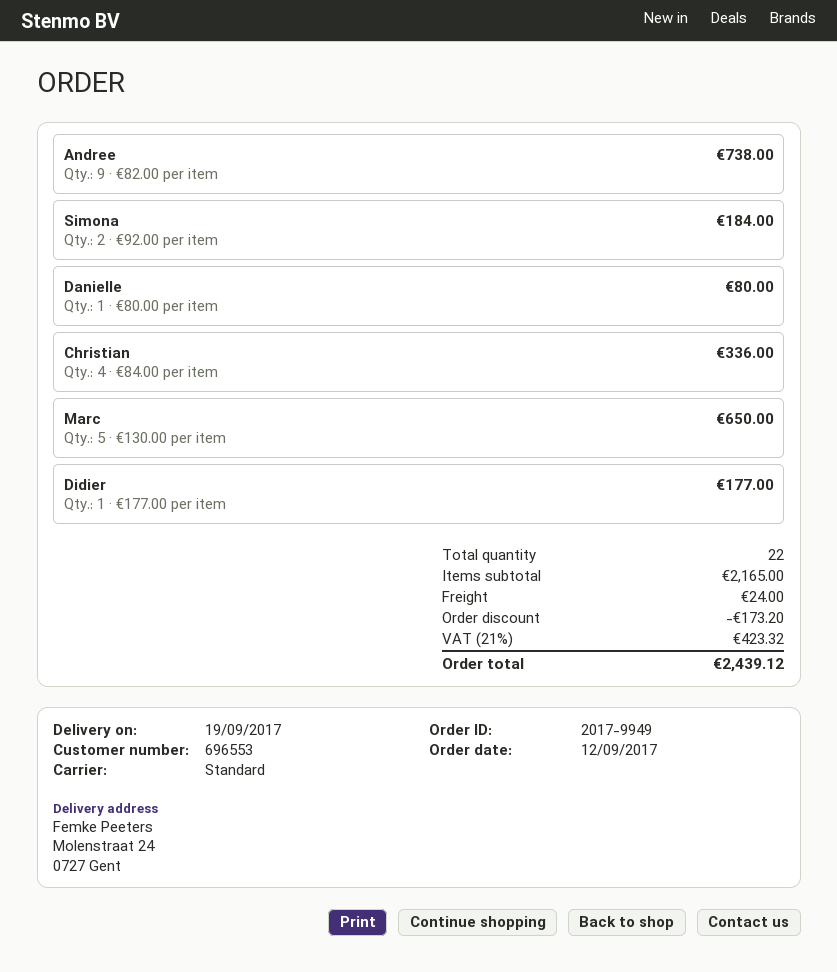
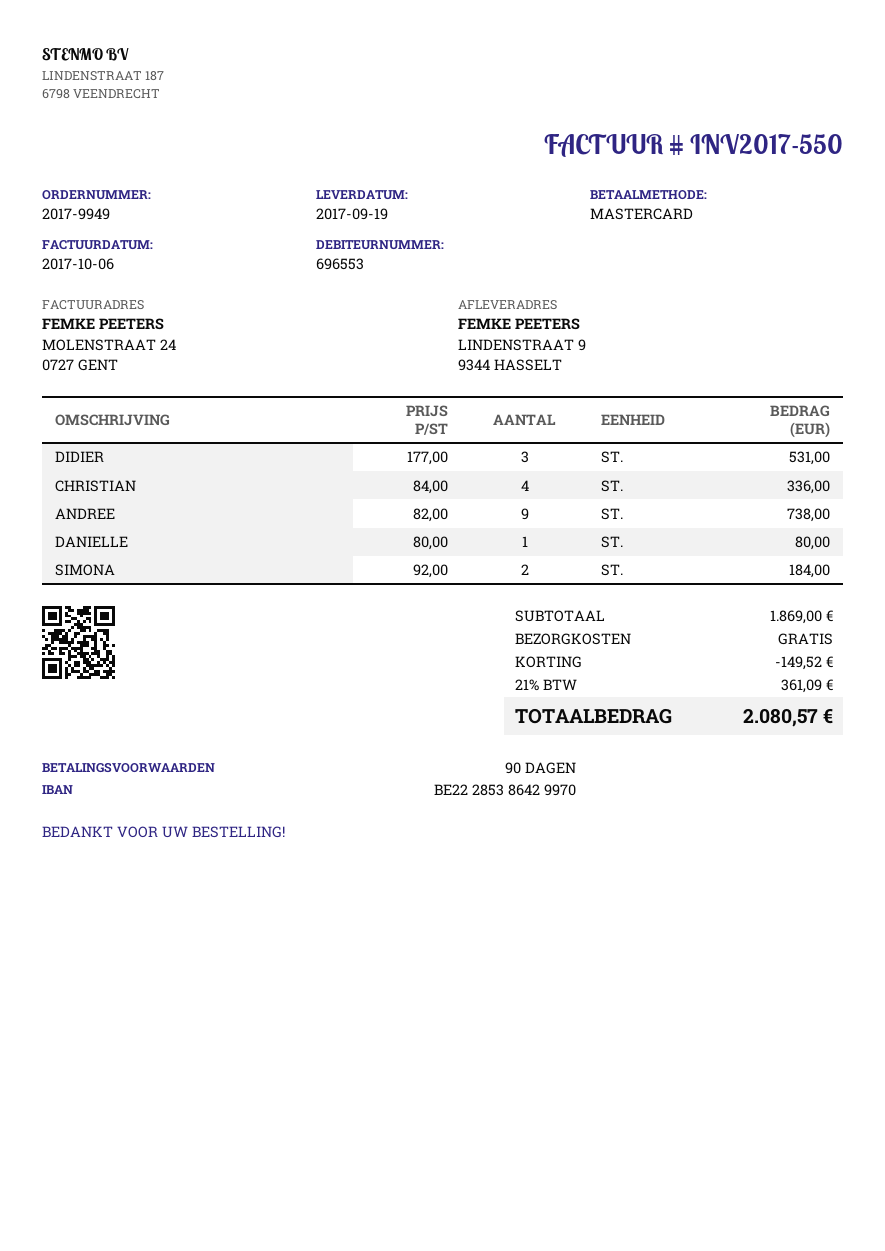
ship to: Molenstraat 24, 0727 Gent -> LINDENSTRAAT 9, 9344 HASSELT
Marc: 5 x 130.00 = 650.00 -> none
Didier: 1 x 177.00 = 177.00 -> 3 x 177.00 = 531.00
subtotal: 2165.00 -> 1869.00
discount: 173.20 -> 149.52
shipping: 24.00 -> 0.00
tax: 21% = 423.32 -> 21% = 361.09
total: 2439.12 -> 2080.57

